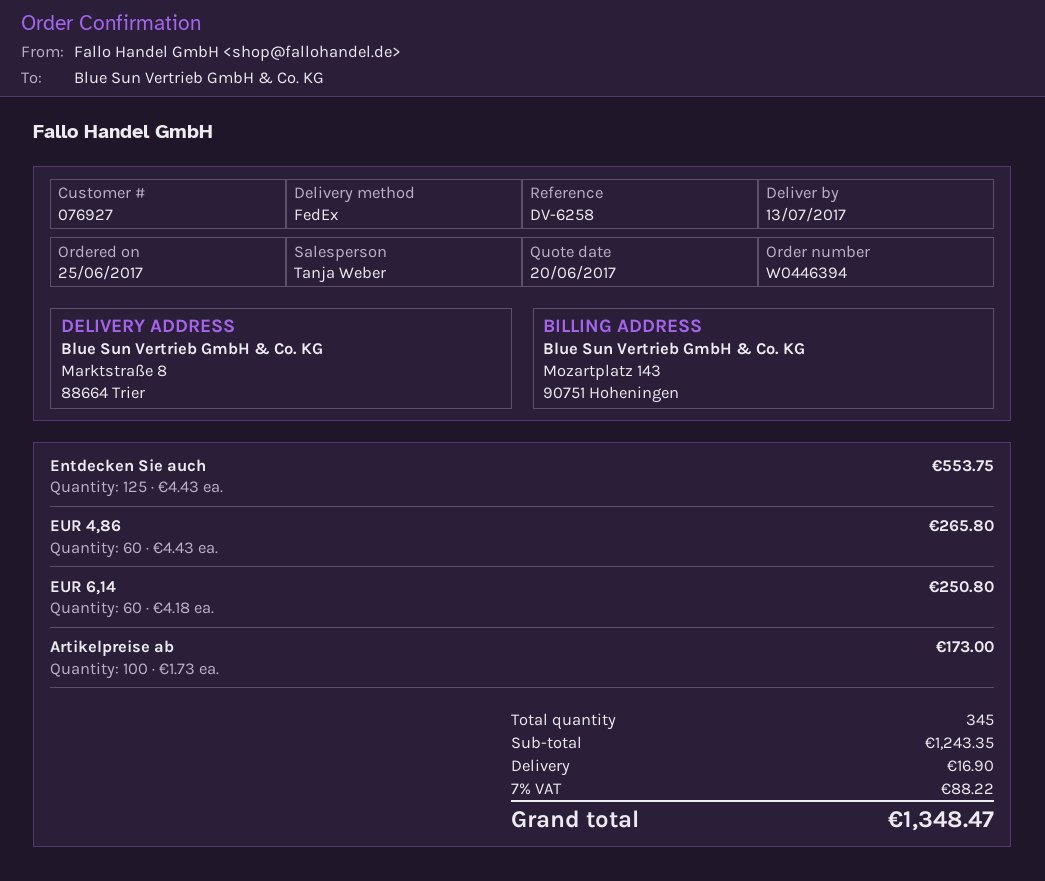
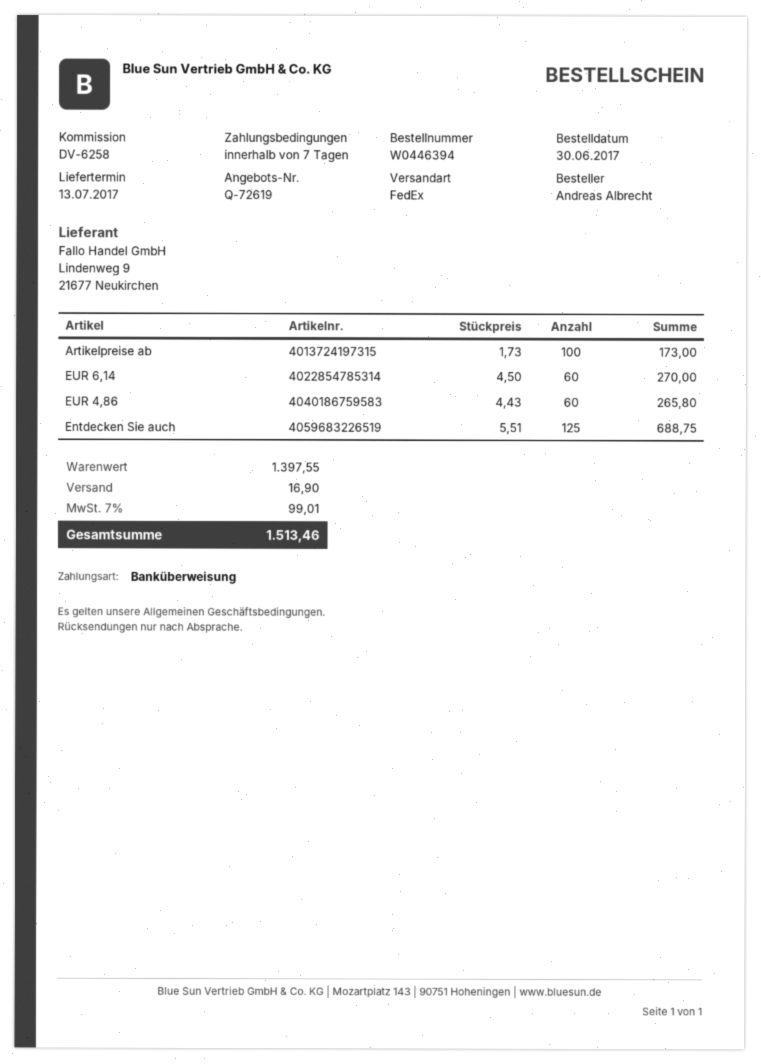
order date: 2017-06-25 -> 2017-06-30
Entdecken Sie auch: 125 x 4.43 = 553.75 -> 125 x 5.51 = 688.75
EUR 6,14: 60 x 4.18 = 250.80 -> 60 x 4.50 = 270.00
subtotal: 1243.35 -> 1397.55
tax: 7% = 88.22 -> 7% = 99.01
total: 1348.47 -> 1513.46

